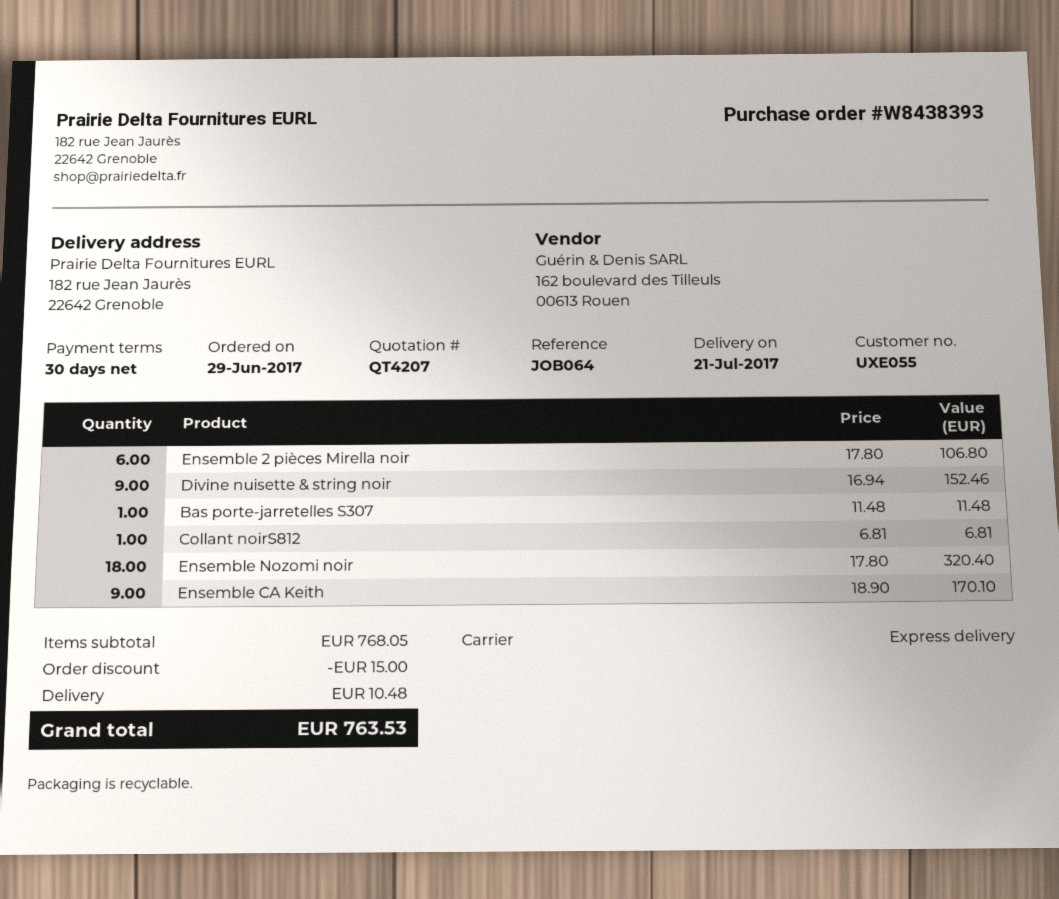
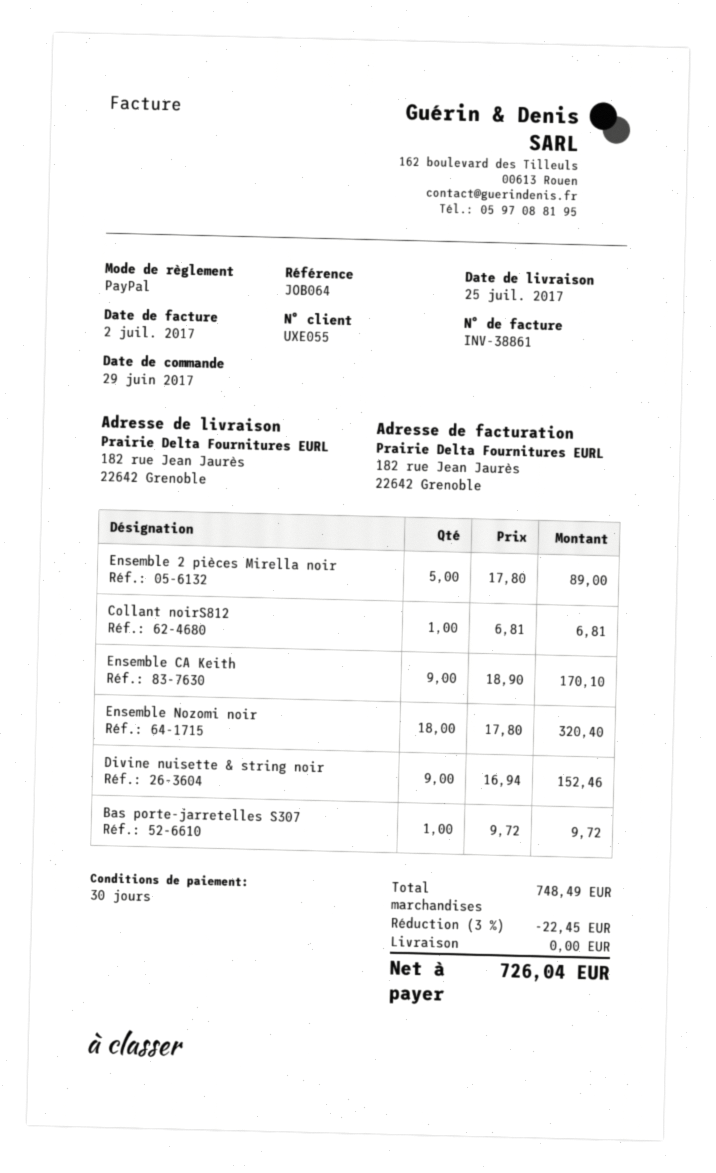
delivery date: 2017-07-21 -> 2017-07-25
Ensemble 2 pièces Mirella noir: 6 x 17.80 = 106.80 -> 5 x 17.80 = 89.00
Bas porte-jarretelles S307: 1 x 11.48 = 11.48 -> 1 x 9.72 = 9.72
subtotal: 768.05 -> 748.49
discount: 15.00 -> 22.45
shipping: 10.48 -> 0.00
total: 763.53 -> 726.04

